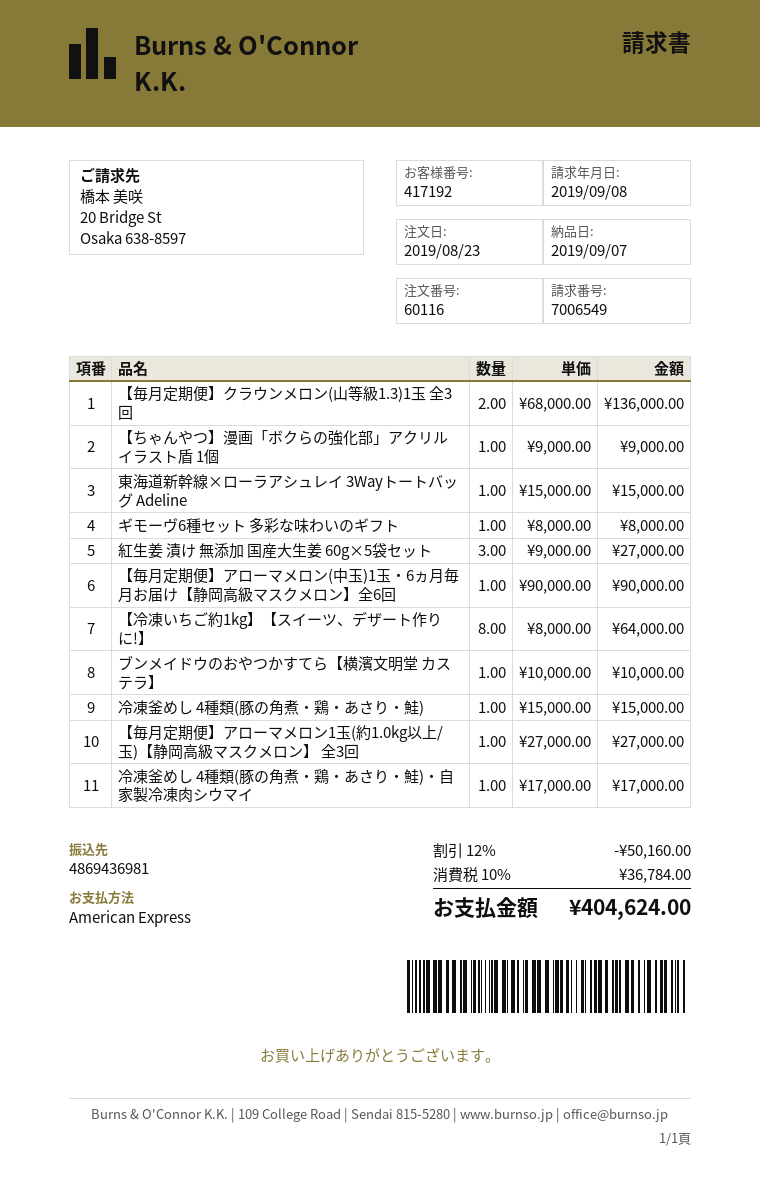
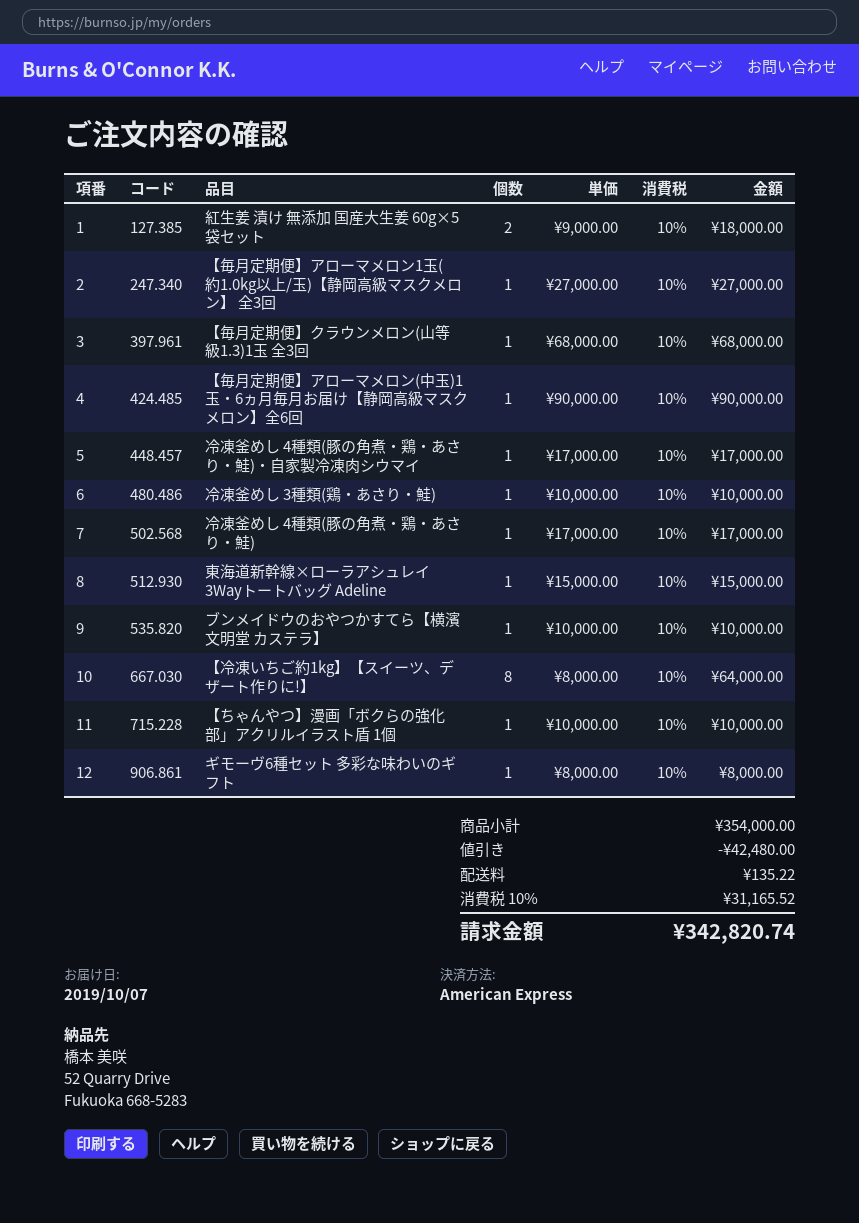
delivery date: 2019-09-07 -> 2019-10-07
【毎月定期便】クラウンメロン(山等級1.3)1玉 全3回: 2 x 68000.00 = 136000.00 -> 1 x 68000.00 = 68000.00
【ちゃんやつ】漫画「ボクらの強化部」アクリルイラスト盾 1個: 1 x 9000.00 = 9000.00 -> 1 x 10000.00 = 10000.00
紅生姜 漬け 無添加 国産大生姜 60g×5袋セット: 3 x 9000.00 = 27000.00 -> 2 x 9000.00 = 18000.00
冷凍釜めし 4種類(豚の角煮・鶏・あさり・鮭): 1 x 15000.00 = 15000.00 -> 1 x 17000.00 = 17000.00
冷凍釜めし 3種類(鶏・あさり・鮭): none -> 1 x 10000.00 = 10000.00
discount: 50160.00 -> 42480.00
shipping: none -> 135.22
tax: 10% = 36784.00 -> 10% = 31165.52
total: 404624.00 -> 342820.74

